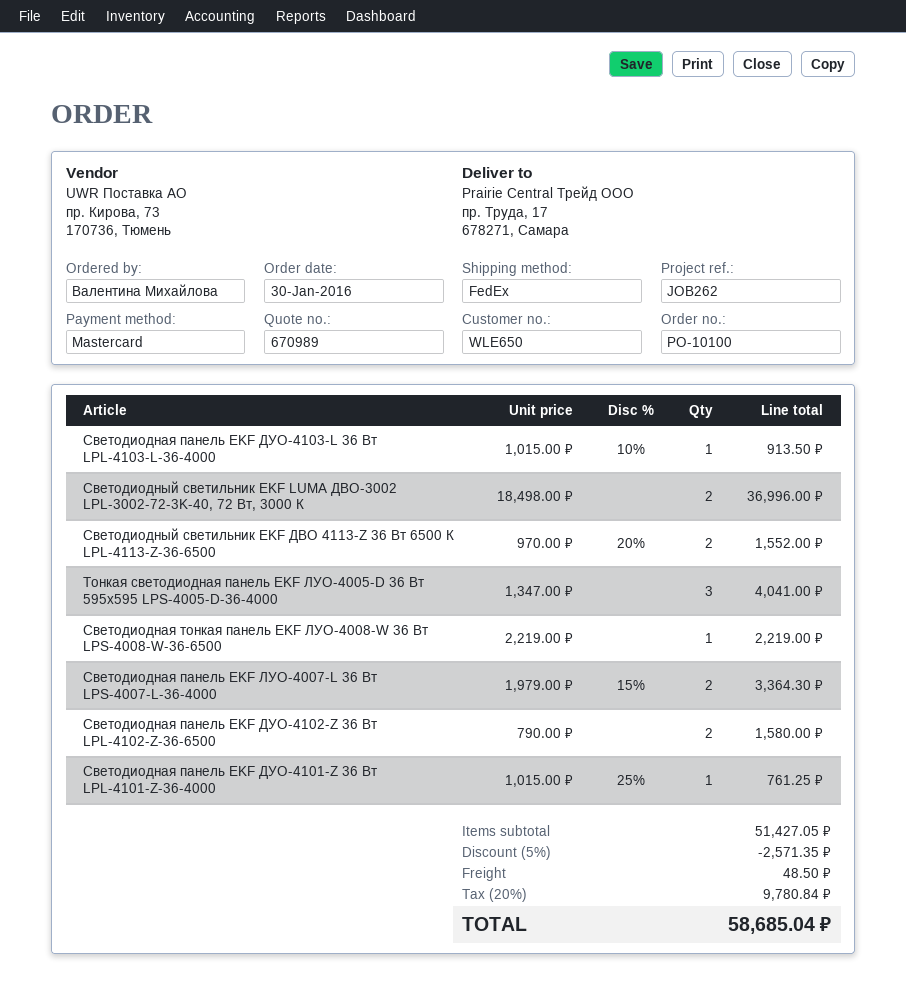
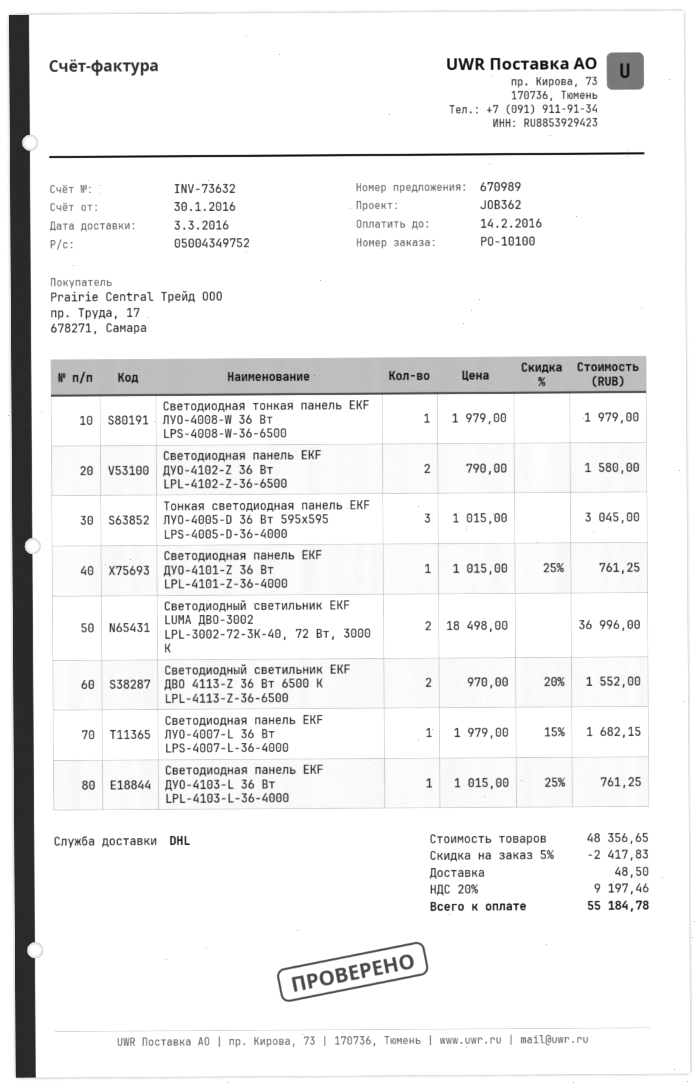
reference: JOB262 -> JOB362
shipping method: FedEx -> DHL
Светодиодная панель EKF ДУО-4103-L 36 Вт LPL-4103-L-36-4000: 1 x 1015.00 - 10% = 913.50 -> 1 x 1015.00 - 25% = 761.25
Тонкая светодиодная панель EKF ЛУО-4005-D 36 Вт 595x595 LPS-4005-D-36-4000: 3 x 1347.00 = 4041.00 -> 3 x 1015.00 = 3045.00
Светодиодная тонкая панель EKF ЛУО-4008-W 36 Вт LPS-4008-W-36-6500: 1 x 2219.00 = 2219.00 -> 1 x 1979.00 = 1979.00
Светодиодная панель EKF ЛУО-4007-L 36 Вт LPS-4007-L-36-4000: 2 x 1979.00 - 15% = 3364.30 -> 1 x 1979.00 - 15% = 1682.15
subtotal: 51427.05 -> 48356.65
discount: 5% = 2571.35 -> 5% = 2417.83
tax: 20% = 9780.84 -> 20% = 9197.46
total: 58685.04 -> 55184.78

